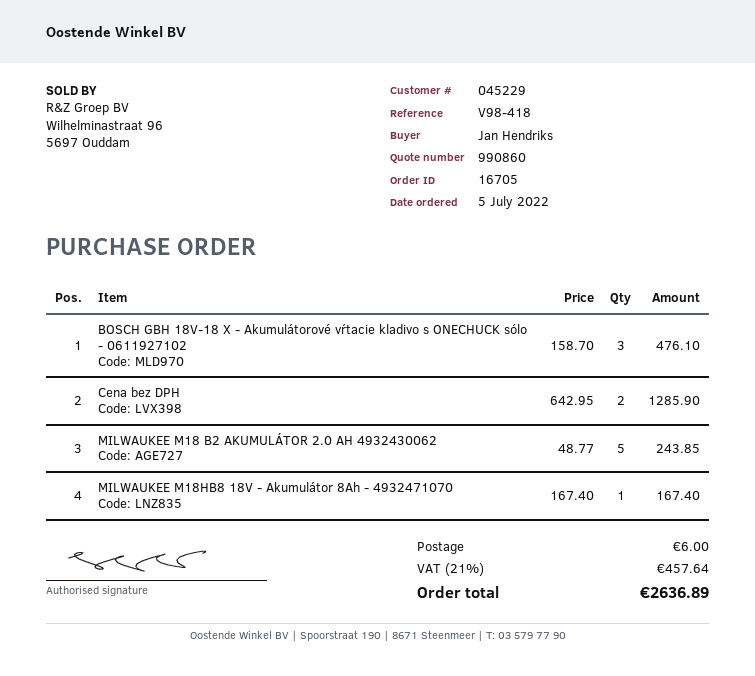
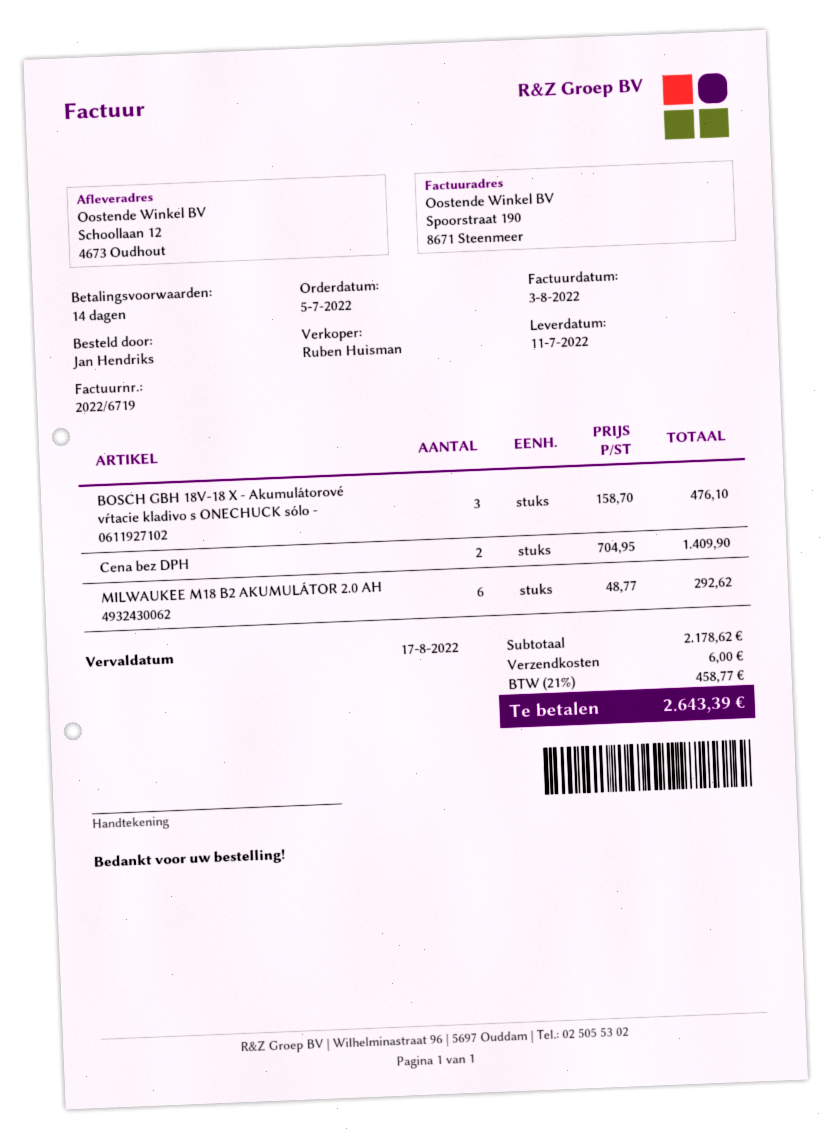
Cena bez DPH: 2 x 642.95 = 1285.90 -> 2 x 704.95 = 1409.90
MILWAUKEE M18 B2 AKUMULÁTOR 2.0 AH 4932430062: 5 x 48.77 = 243.85 -> 6 x 48.77 = 292.62
MILWAUKEE M18HB8 18V - Akumulátor 8Ah - 4932471070: 1 x 167.40 = 167.40 -> none
tax: 21% = 457.64 -> 21% = 458.77
total: 2636.89 -> 2643.39

